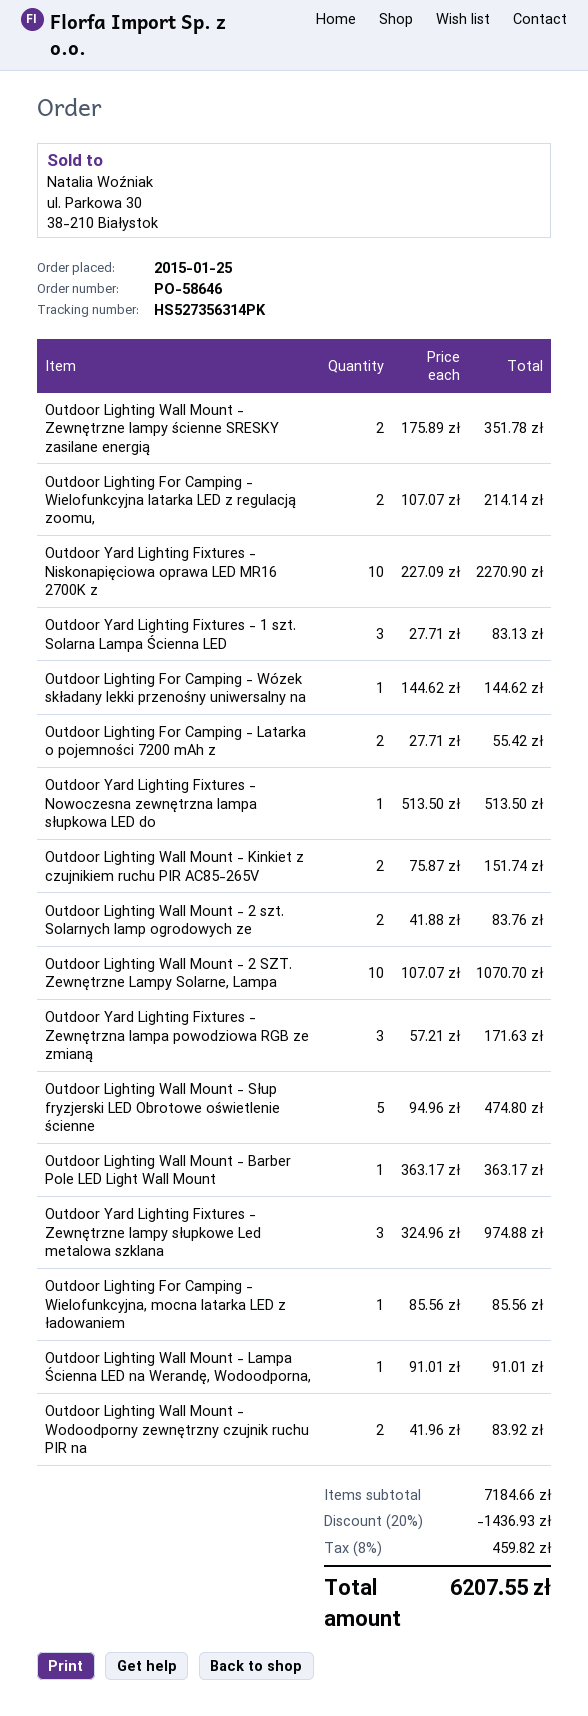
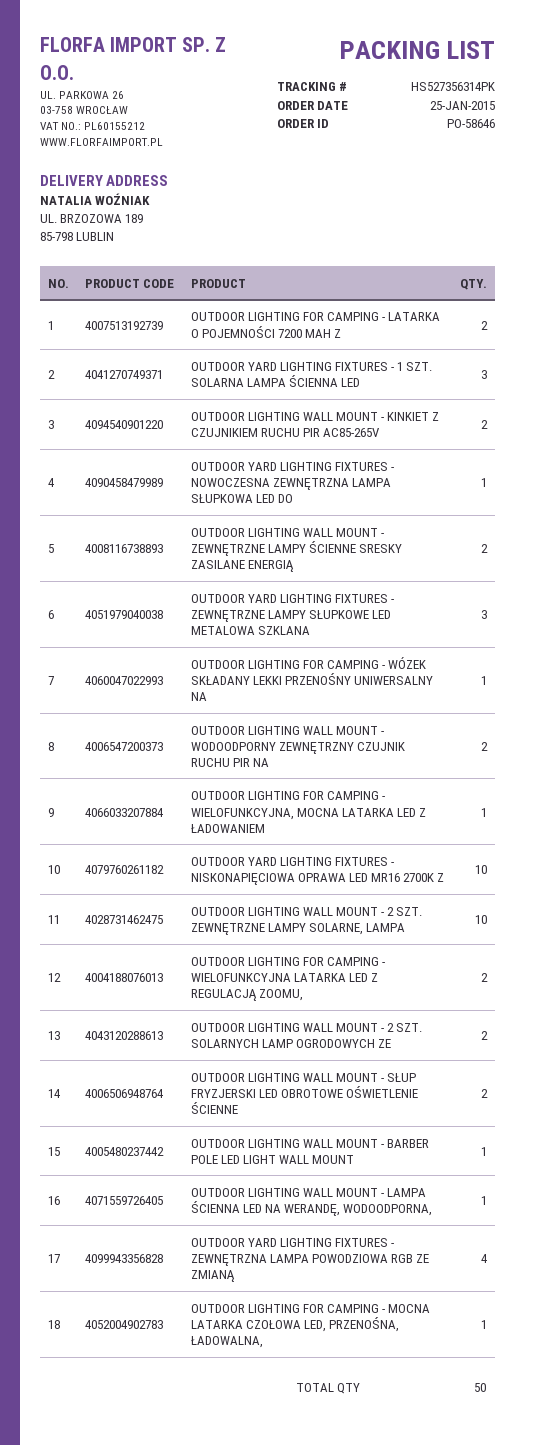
Outdoor Yard Lighting Fixtures - Zewnętrzna lampa powodziowa RGB ze zmianą: 3 -> 4
Outdoor Lighting Wall Mount - Słup fryzjerski LED Obrotowe oświetlenie ścienne: 5 -> 2
OUTDOOR LIGHTING FOR CAMPING - MOCNA LATARKA CZOŁOWA LED, PRZENOŚNA, ŁADOWALNA,: none -> 1

